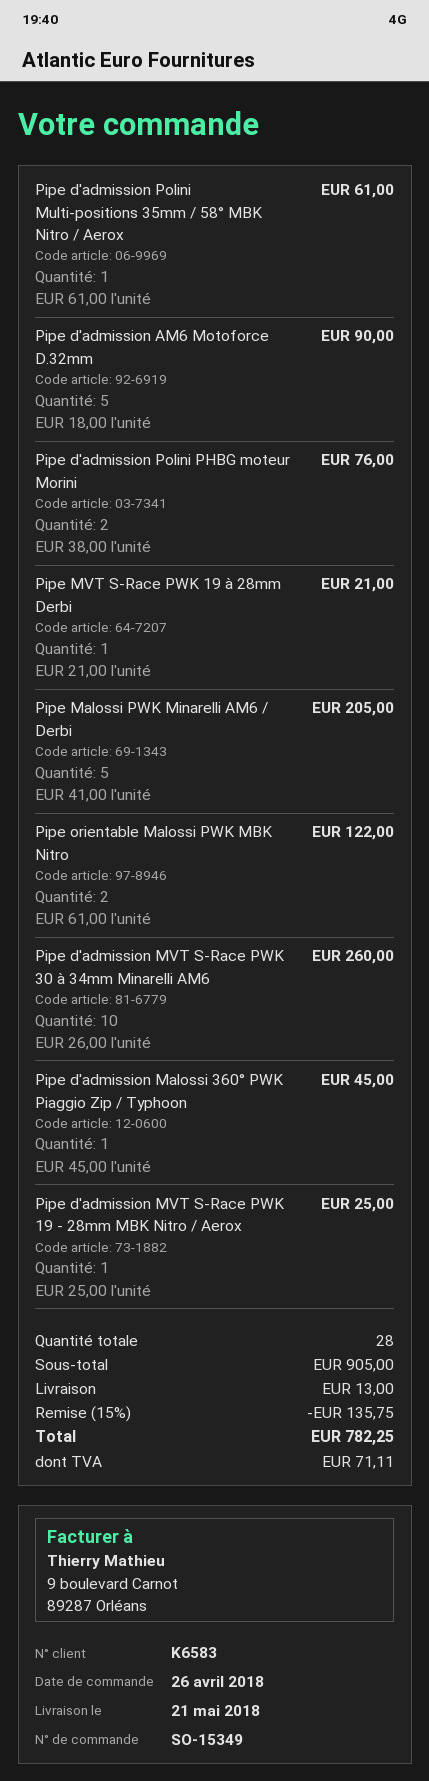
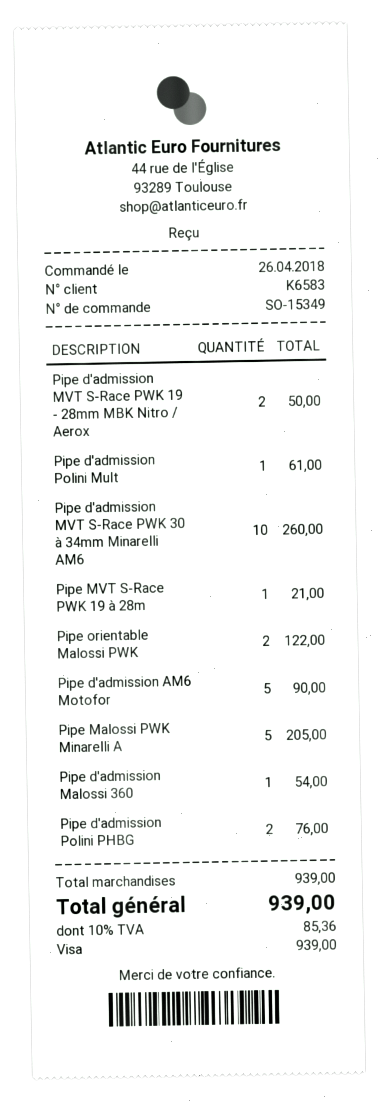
Pipe d'admission Malossi 360° PWK Piaggio Zip / Typhoon: 1 for 45.00 -> 1 for 54.00
Pipe d'admission MVT S-Race PWK 19 - 28mm MBK Nitro / Aerox: 1 for 25.00 -> 2 for 50.00
subtotal: 905.00 -> 939.00
discount: 15% = 135.75 -> none
shipping: 13.00 -> none
tax: 71.11 -> 85.36
total: 782.25 -> 939.00

